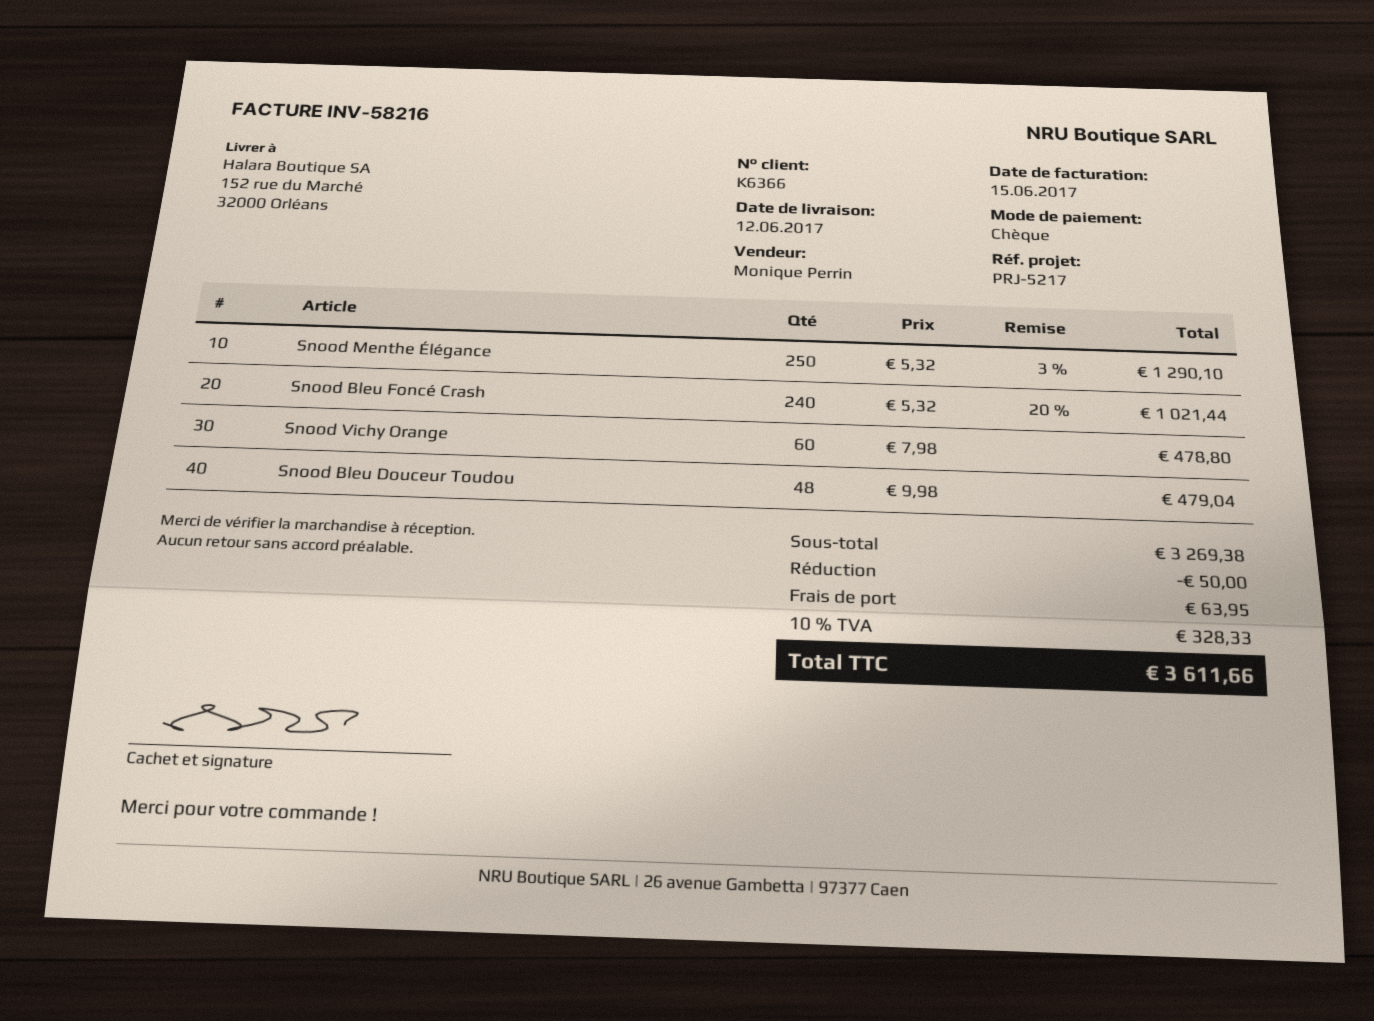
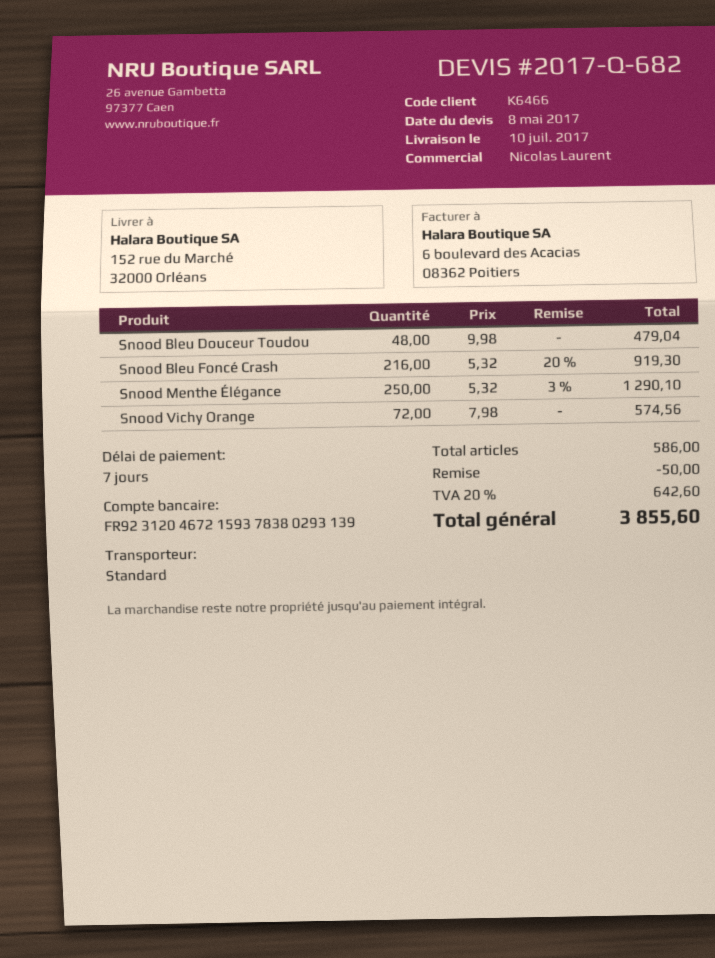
delivery date: 2017-06-12 -> 2017-07-10
customer number: K6366 -> K6466
sales rep: Monique Perrin -> Nicolas Laurent
Snood Bleu Foncé Crash: 240 x 5.32 - 20% = 1021.44 -> 216 x 5.32 - 20% = 919.30
Snood Vichy Orange: 60 x 7.98 = 478.80 -> 72 x 7.98 = 574.56
shipping: 63.95 -> none
tax: 10% = 328.33 -> 20% = 642.60
total: 3611.66 -> 3855.60

